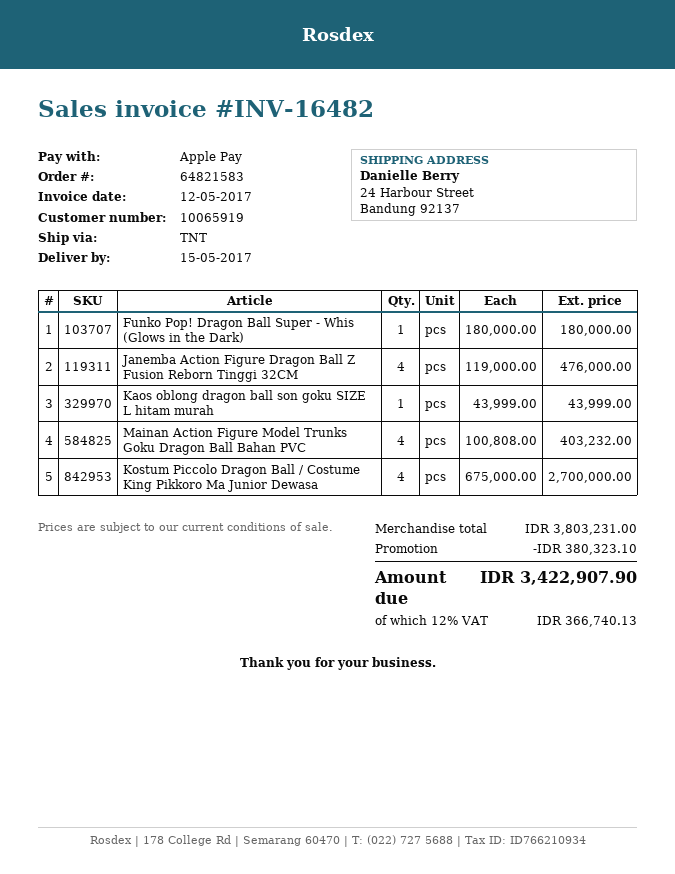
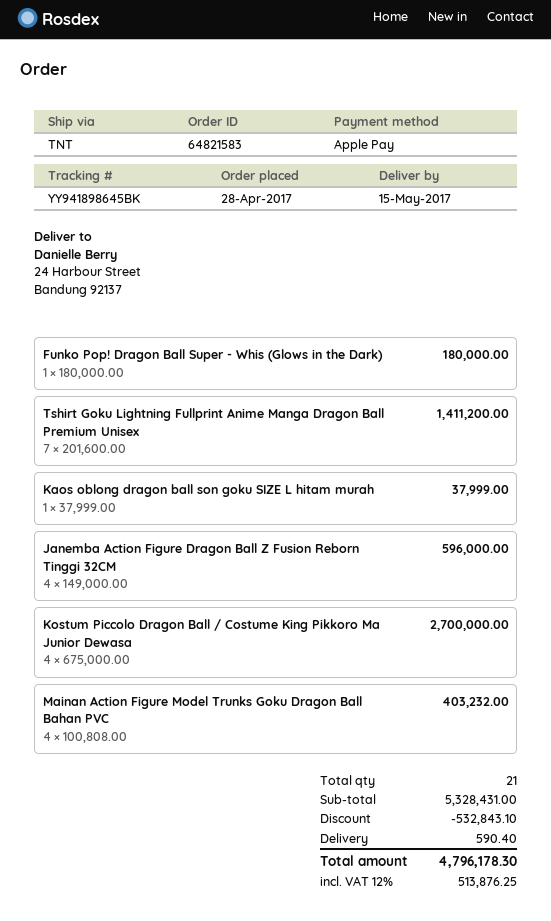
Janemba Action Figure Dragon Ball Z Fusion Reborn Tinggi 32CM: 4 x 119000.00 = 476000.00 -> 4 x 149000.00 = 596000.00
Kaos oblong dragon ball son goku SIZE L hitam murah: 1 x 43999.00 = 43999.00 -> 1 x 37999.00 = 37999.00
Tshirt Goku Lightning Fullprint Anime Manga Dragon Ball Premium Unisex: none -> 7 x 201600.00 = 1411200.00
subtotal: 3803231.00 -> 5328431.00
discount: 380323.10 -> 532843.10
shipping: none -> 590.40
tax: 12% = 366740.13 -> 12% = 513876.25
total: 3422907.90 -> 4796178.30

